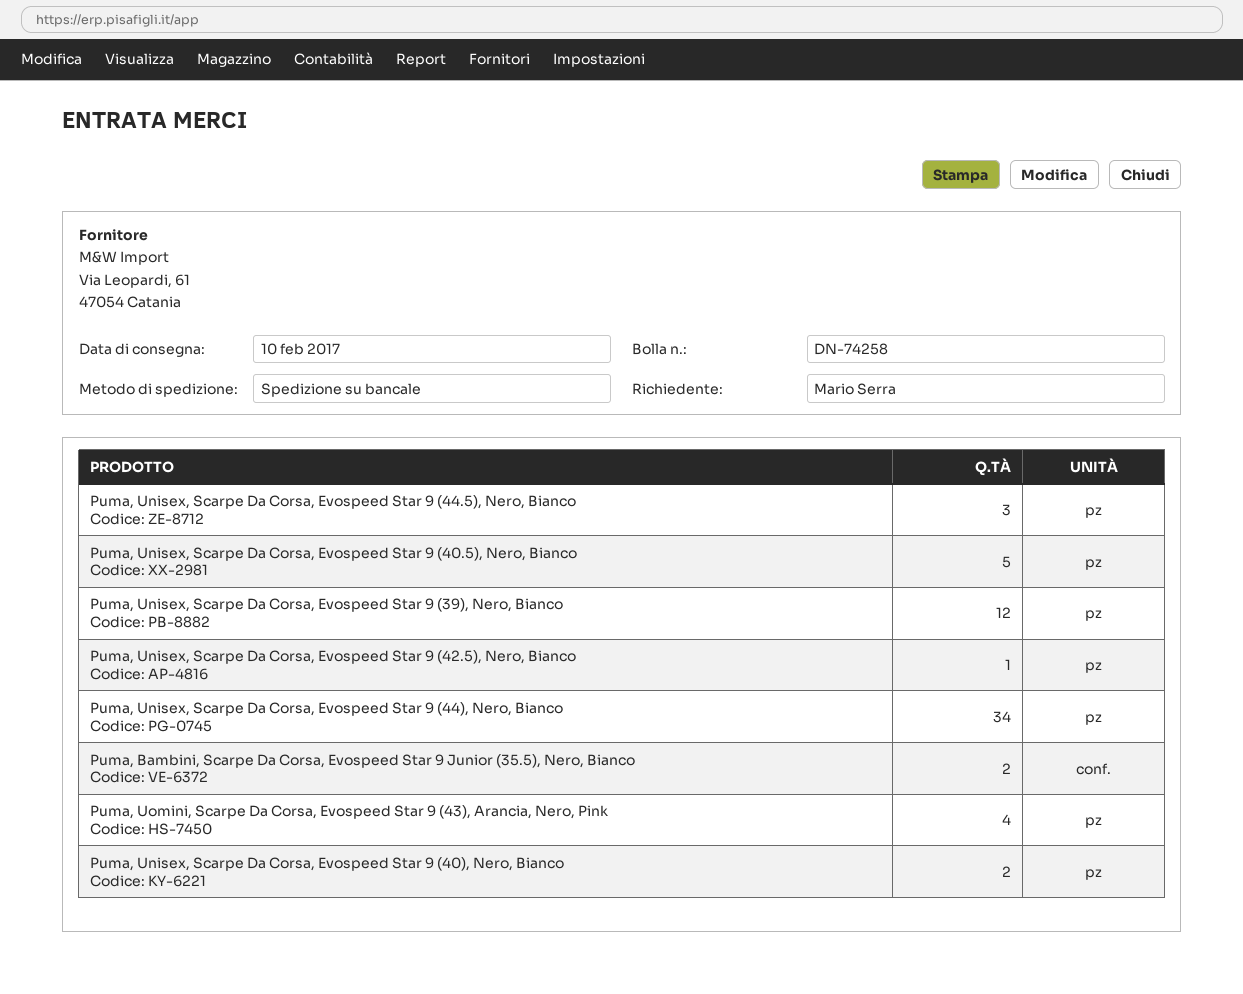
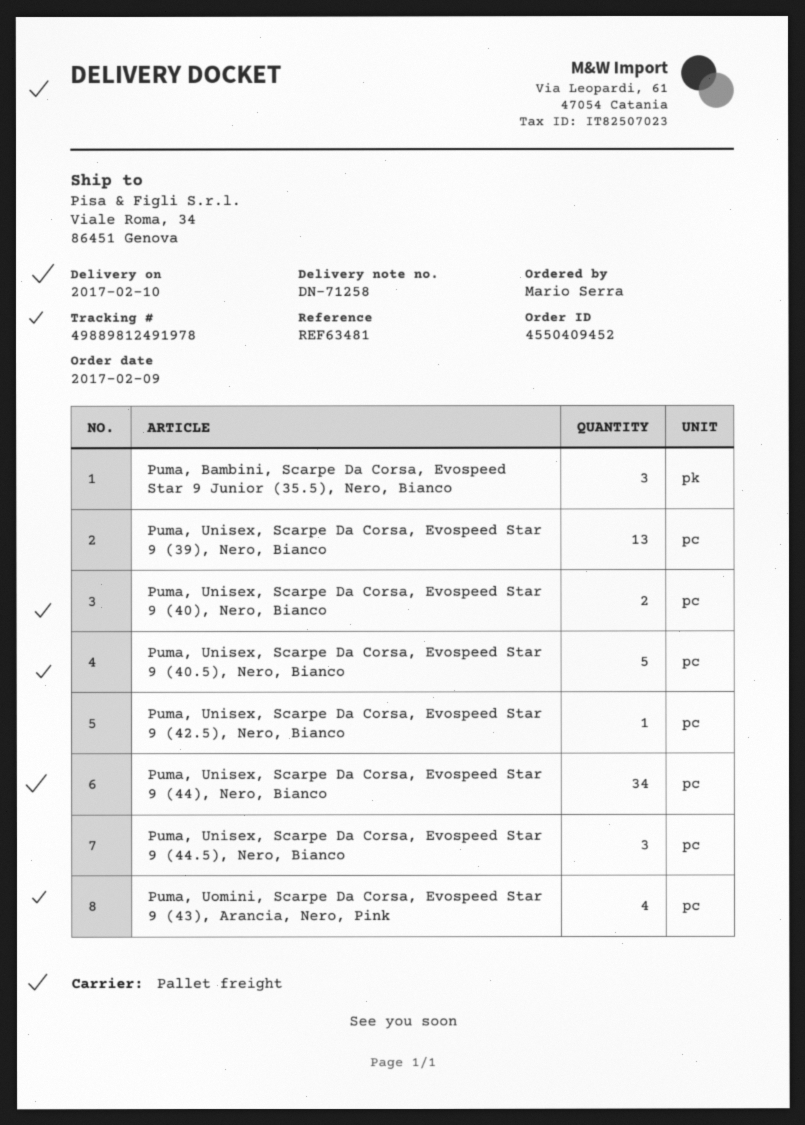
delivery note number: DN-74258 -> DN-71258
Puma, Unisex, Scarpe Da Corsa, Evospeed Star 9 (39), Nero, Bianco: 12 -> 13
Puma, Bambini, Scarpe Da Corsa, Evospeed Star 9 Junior (35.5), Nero, Bianco: 2 -> 3

